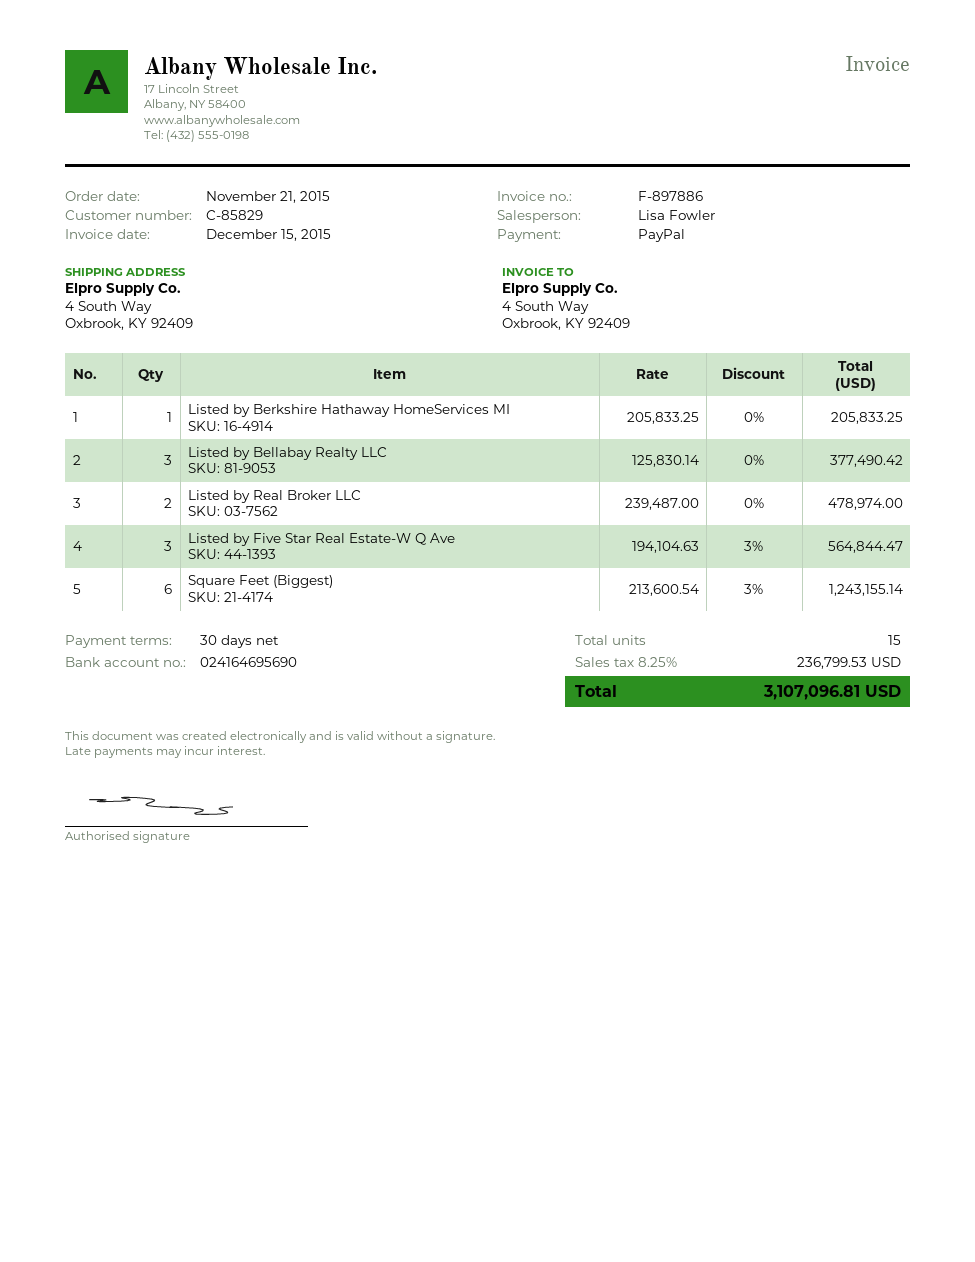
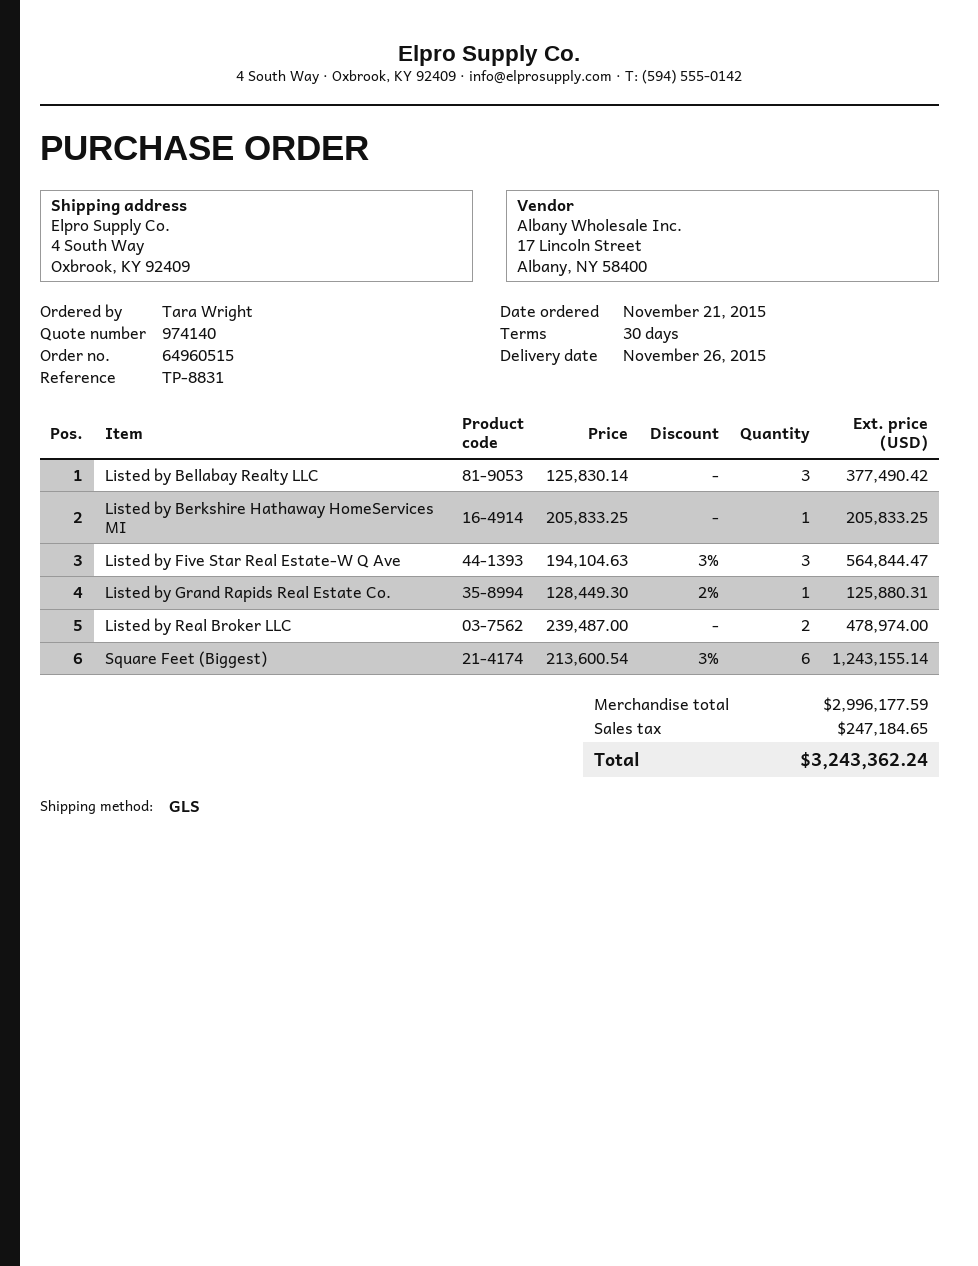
Listed by Grand Rapids Real Estate Co.: none -> 1 x 128449.30 - 2% = 125880.31
tax: 236799.53 -> 247184.65
total: 3107096.81 -> 3243362.24

